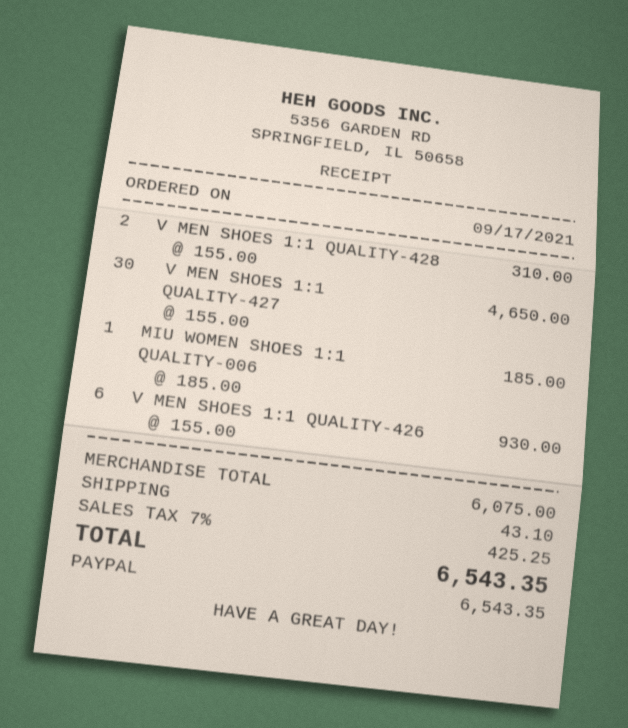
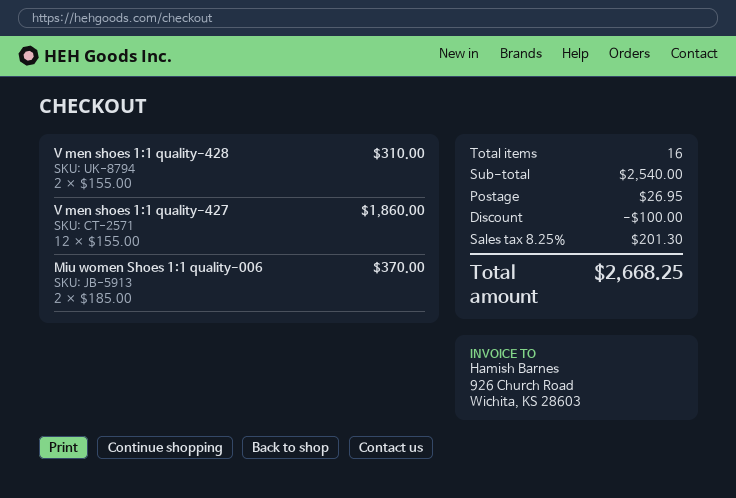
V MEN SHOES 1:1 QUALITY-427: 30 x 155.00 = 4650.00 -> 12 x 155.00 = 1860.00
MIU WOMEN SHOES 1:1 QUALITY-006: 1 x 185.00 = 185.00 -> 2 x 185.00 = 370.00
V MEN SHOES 1:1 QUALITY-426: 6 x 155.00 = 930.00 -> none
subtotal: 6075.00 -> 2540.00
discount: none -> 100.00
shipping: 43.10 -> 26.95
tax: 7% = 425.25 -> 8.25% = 201.30
total: 6543.35 -> 2668.25

